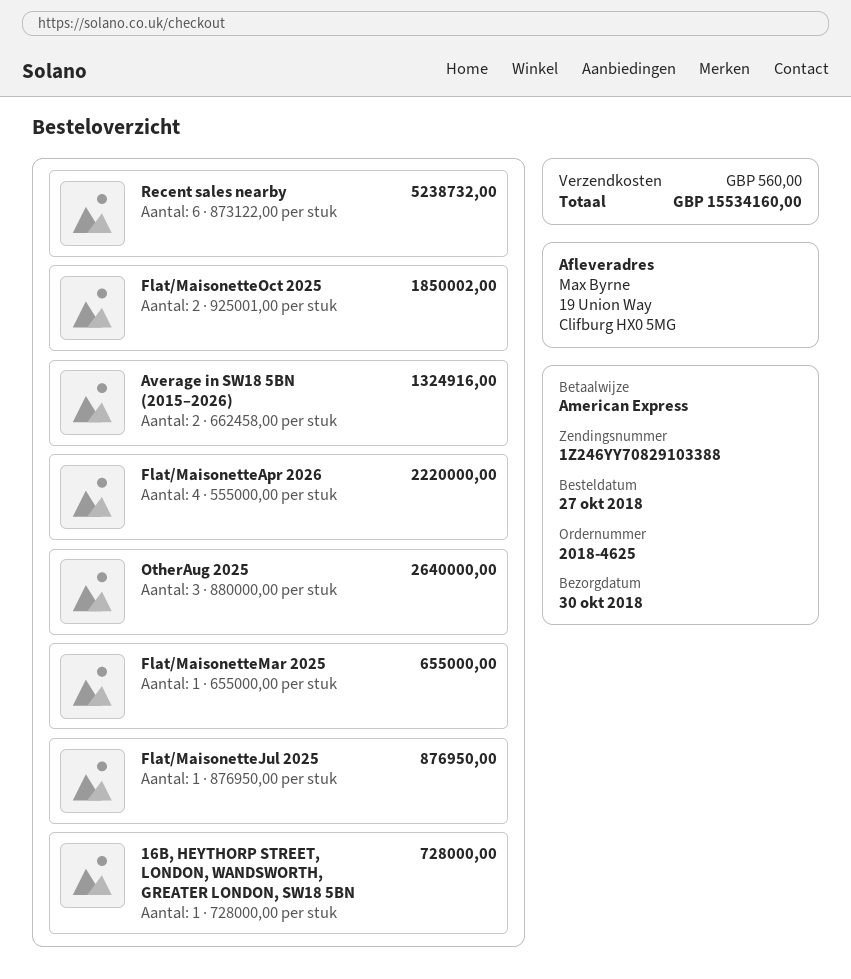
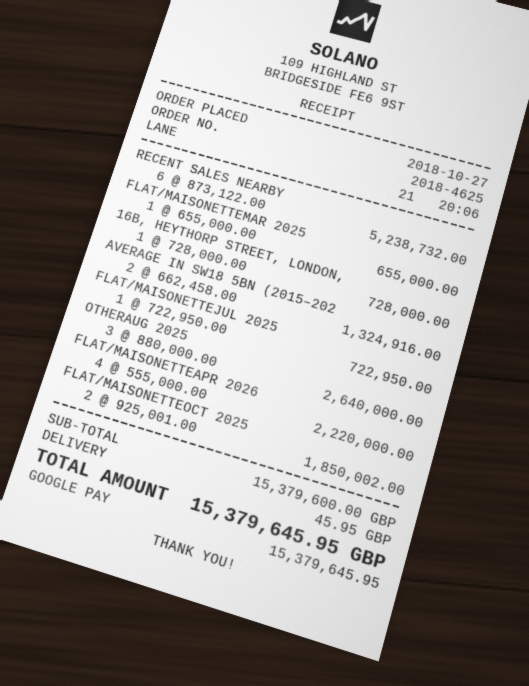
payment method: American Express -> Google Pay
Flat/MaisonetteJul 2025: 1 x 876950.00 = 876950.00 -> 1 x 722950.00 = 722950.00
shipping: 560.00 -> 45.95
total: 15534160.00 -> 15379645.95

